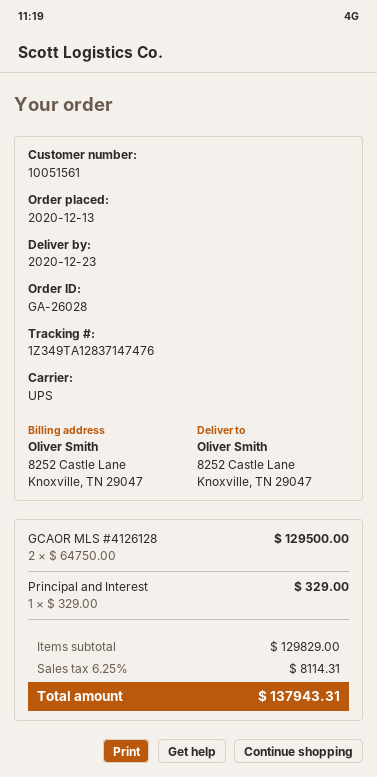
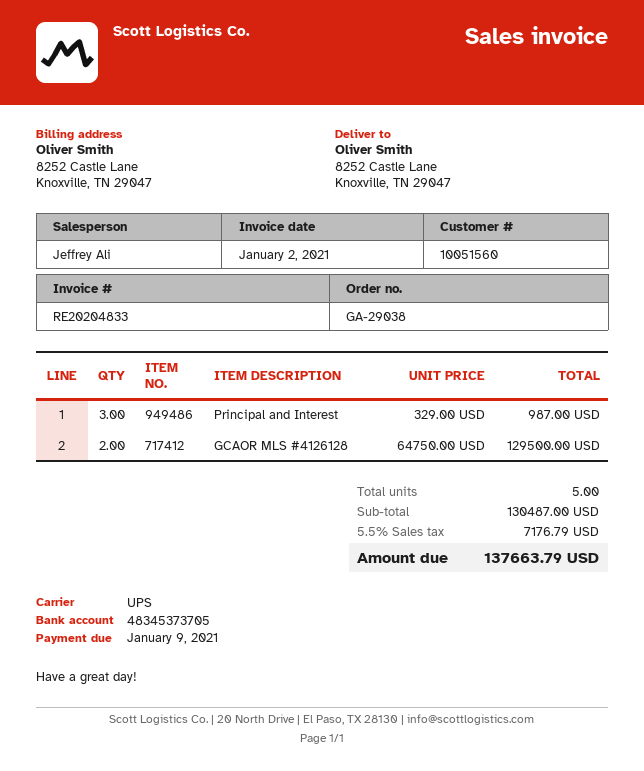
order number: GA-26028 -> GA-29038
customer number: 10051561 -> 10051560
Principal and Interest: 1 x 329.00 = 329.00 -> 3 x 329.00 = 987.00
subtotal: 129829.00 -> 130487.00
tax: 6.25% = 8114.31 -> 5.5% = 7176.79
total: 137943.31 -> 137663.79

